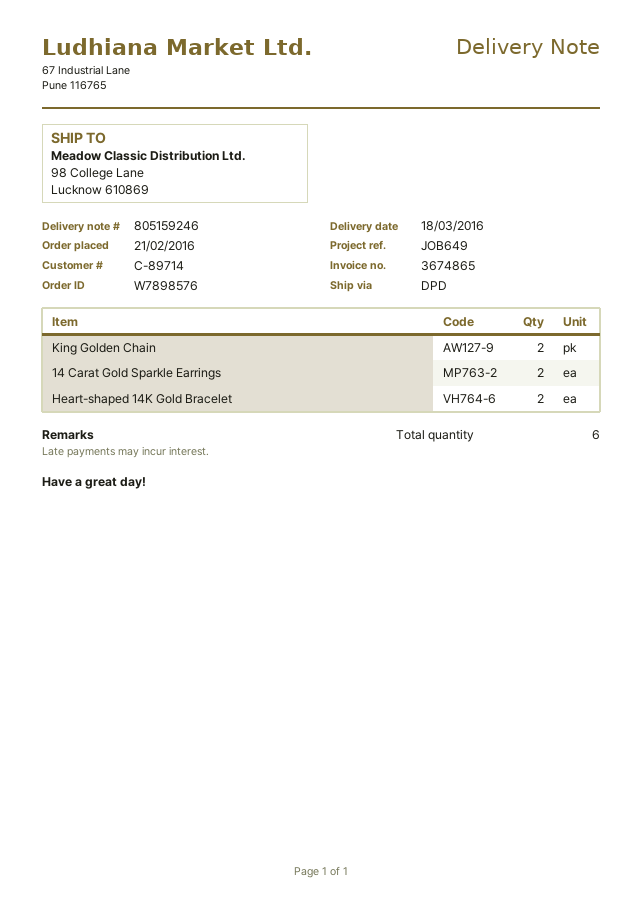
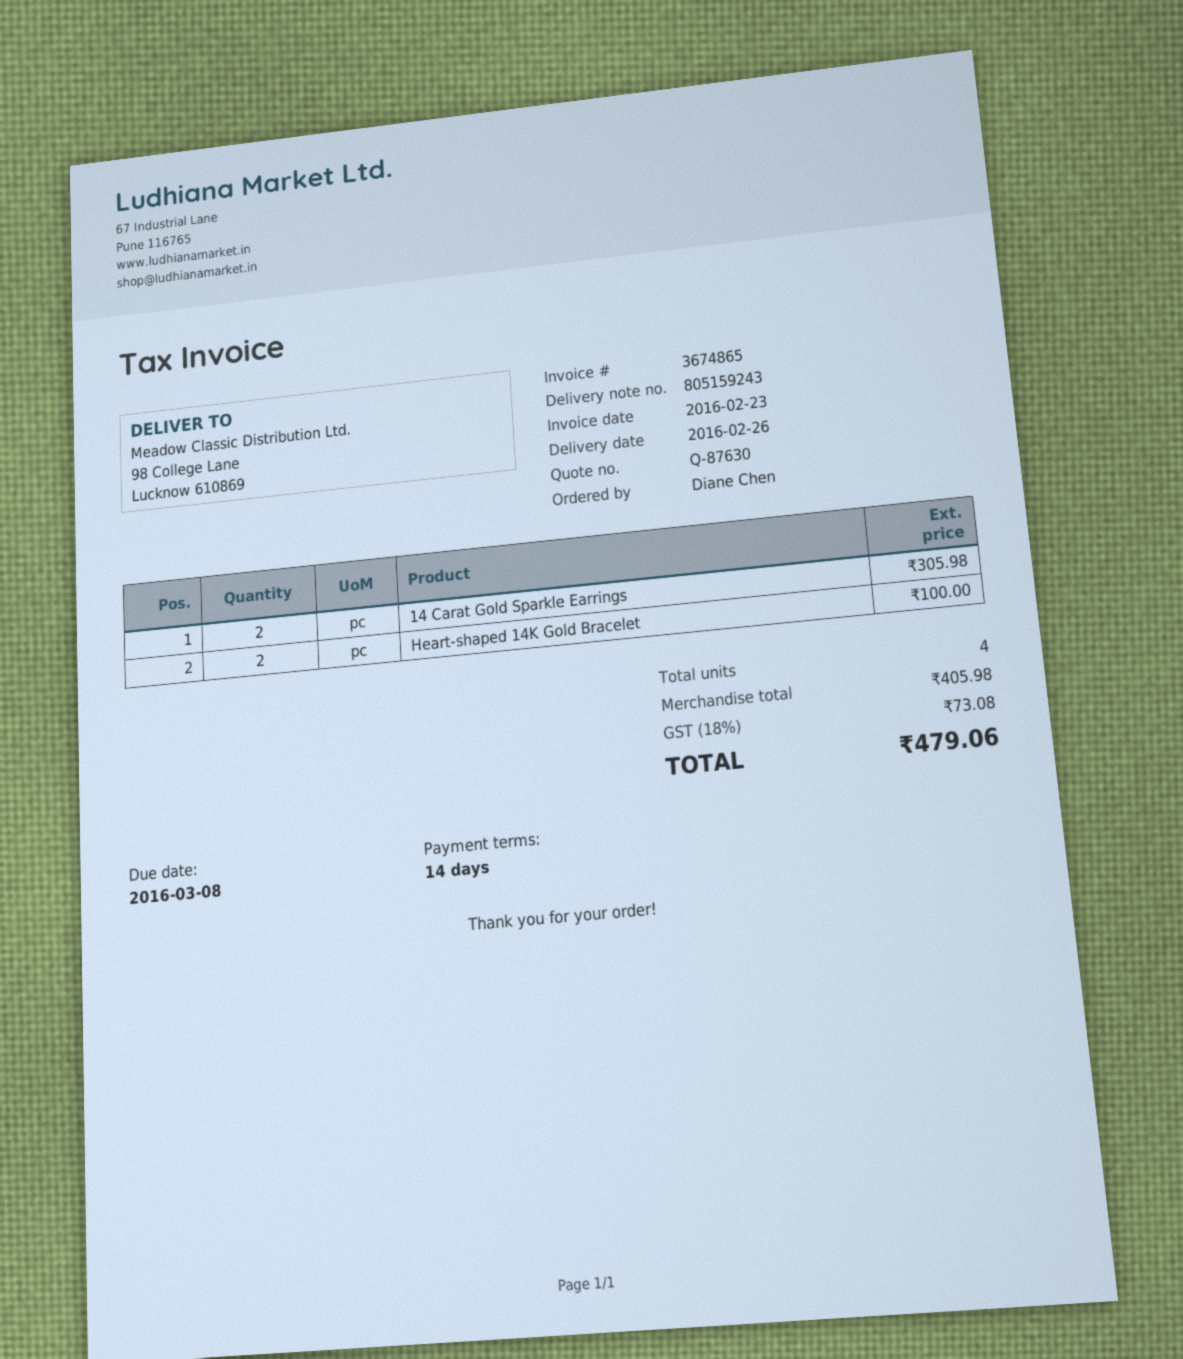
delivery note number: 805159246 -> 805159243
delivery date: 2016-03-18 -> 2016-02-26
King Golden Chain: 2 -> none
total quantity: 6 -> 4

